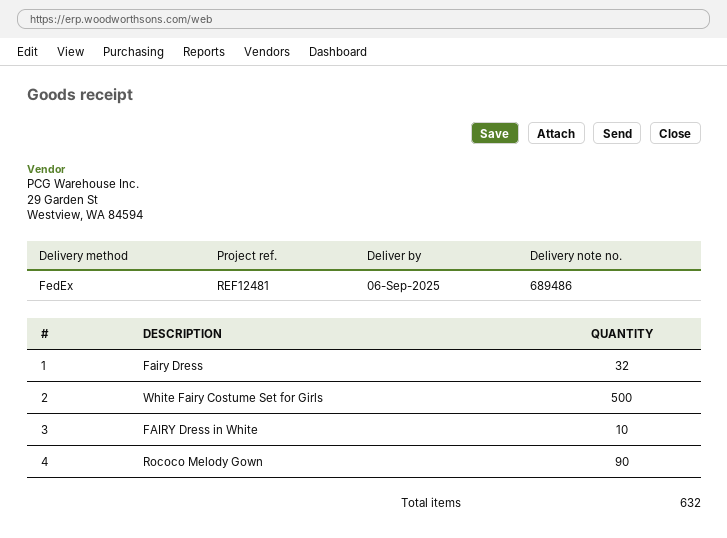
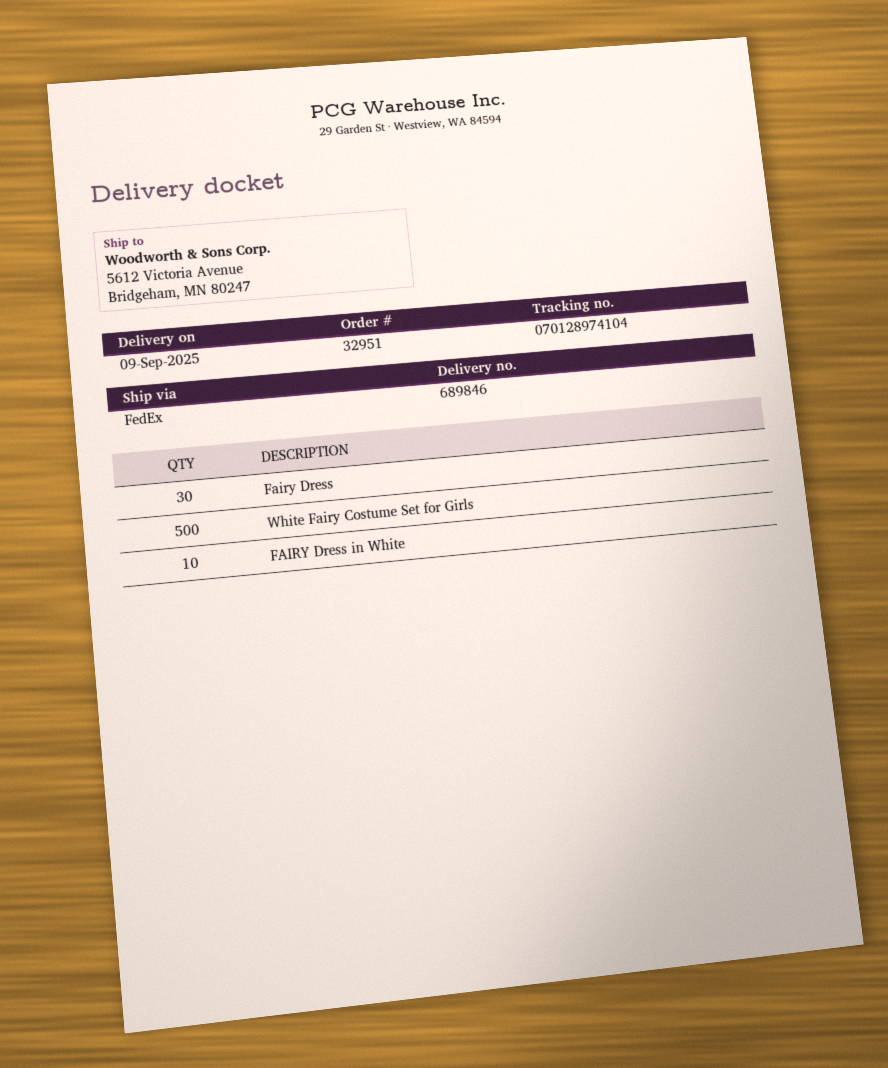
delivery note number: 689486 -> 689846
delivery date: 2025-09-06 -> 2025-09-09
Fairy Dress: 32 -> 30
Rococo Melody Gown: 90 -> none

